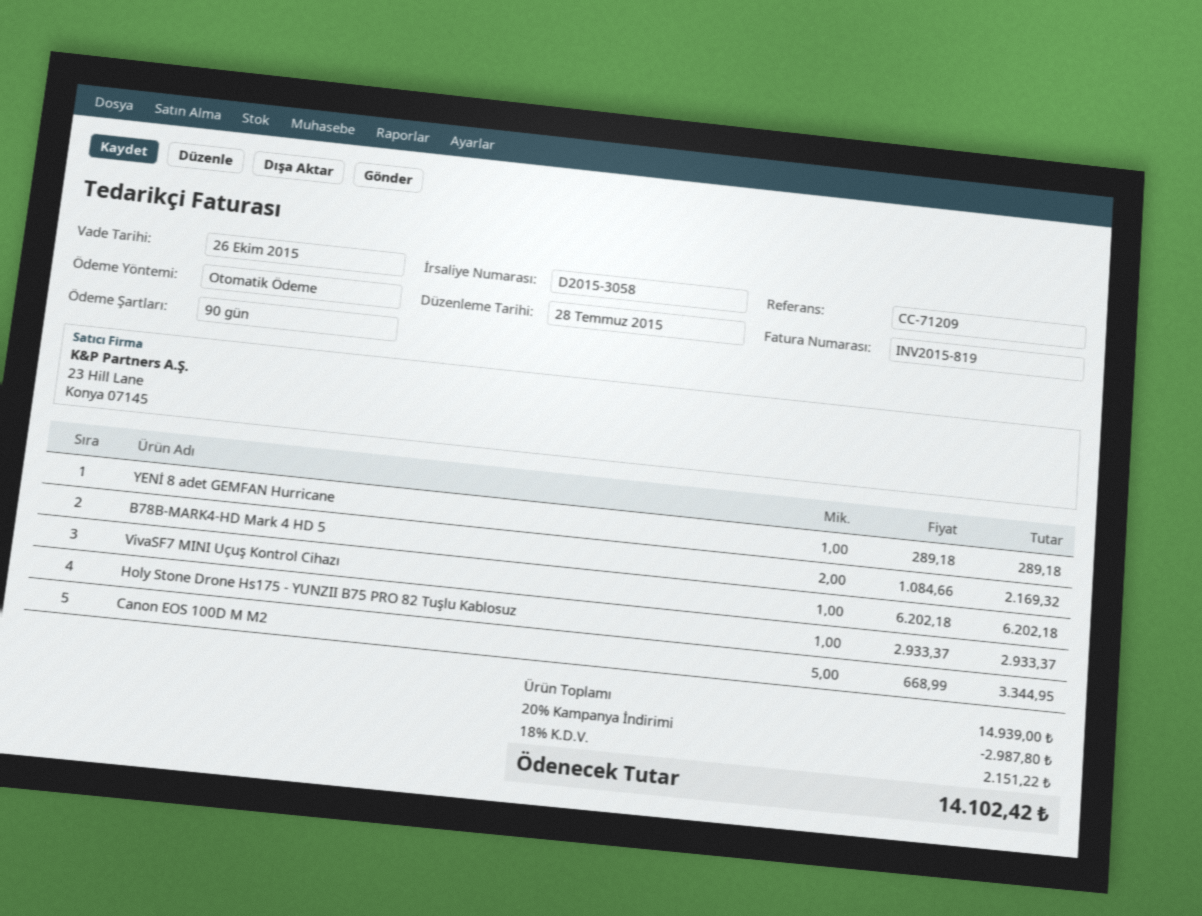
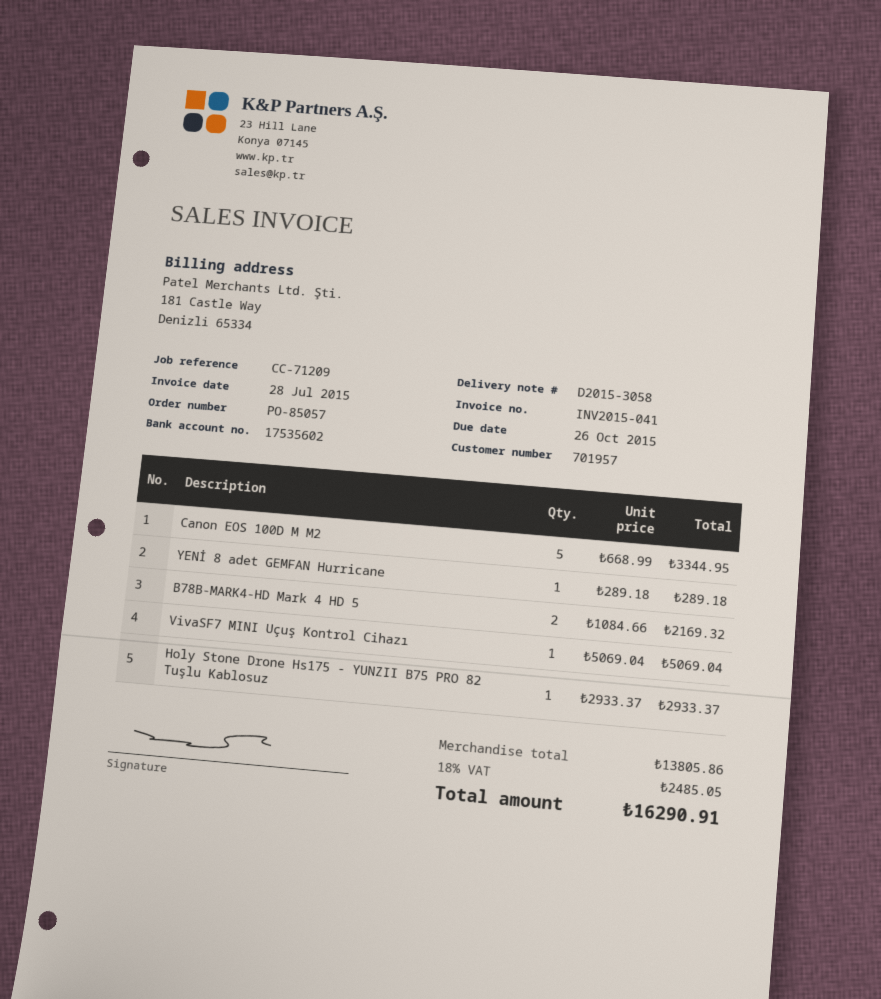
invoice number: INV2015-819 -> INV2015-041
VivaSF7 MINI Uçuş Kontrol Cihazı: 1 x 6202.18 = 6202.18 -> 1 x 5069.04 = 5069.04
subtotal: 14939.00 -> 13805.86
discount: 20% = 2987.80 -> none
tax: 18% = 2151.22 -> 18% = 2485.05
total: 14102.42 -> 16290.91

